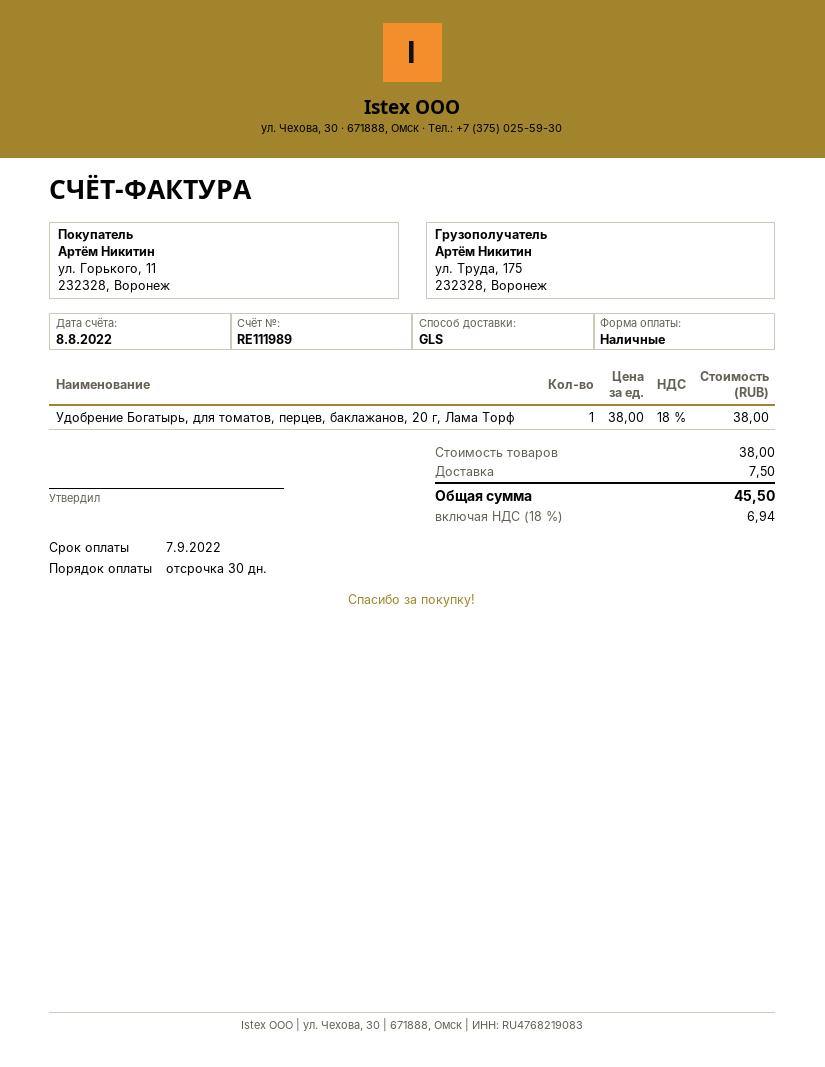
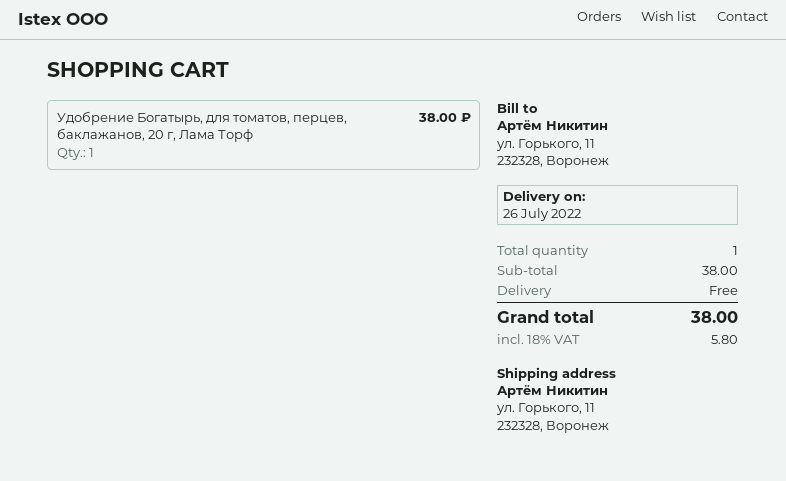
ship to: ул. Труда, 175, 232328, Воронеж -> ул. Горького, 11, 232328, Воронеж
shipping: 7.50 -> 0.00
tax: 18% = 6.94 -> 18% = 5.80
total: 45.50 -> 38.00

